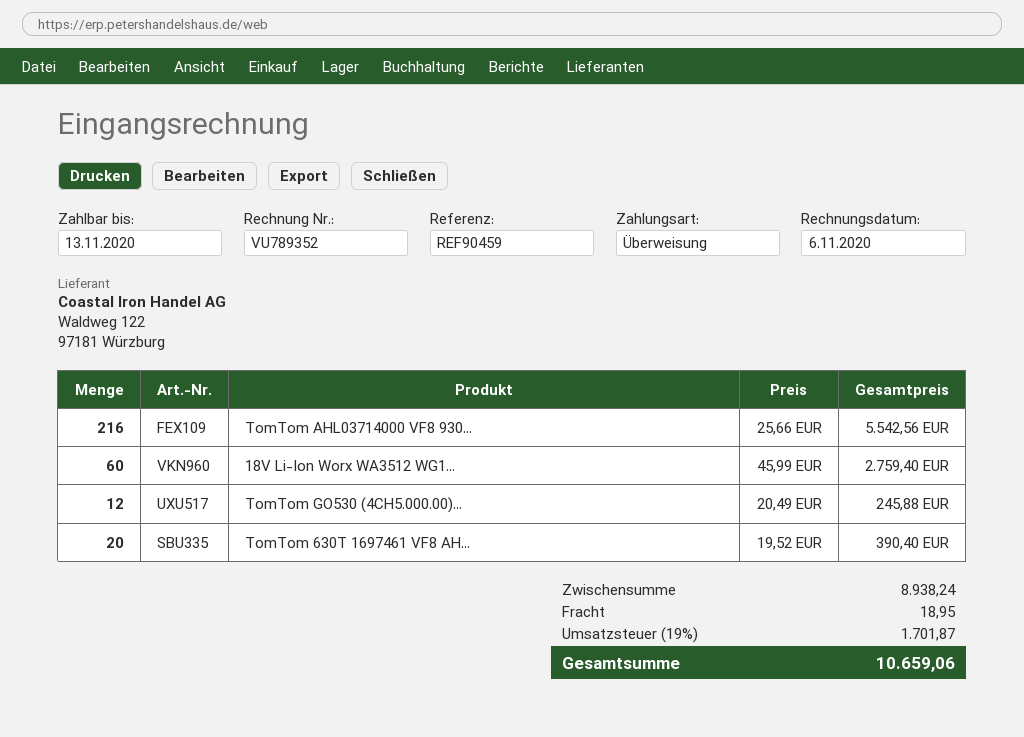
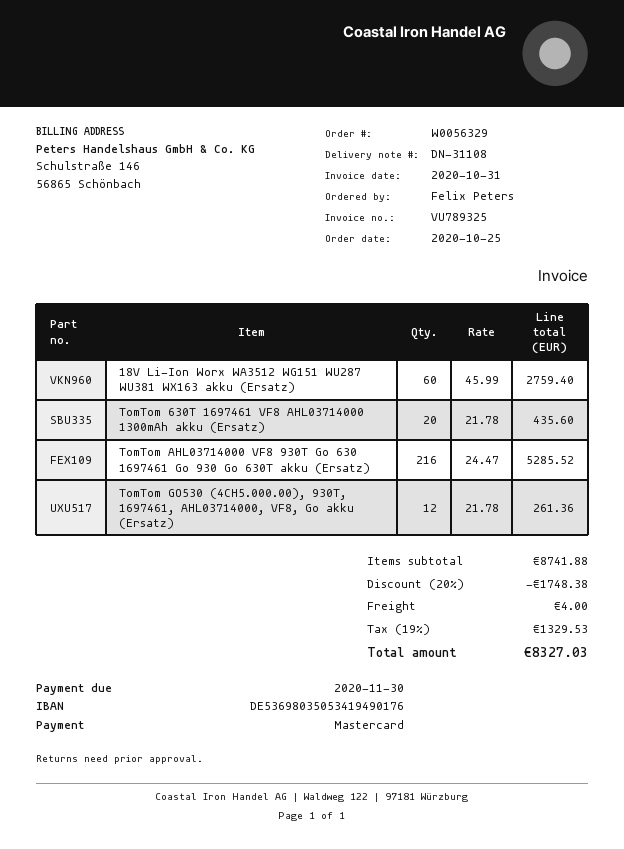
invoice number: VU789352 -> VU789325
invoice date: 2020-11-06 -> 2020-10-31
due date: 2020-11-13 -> 2020-11-30
payment method: bank transfer -> Mastercard
TomTom AHL03714000 VF8 930...: 216 x 25.66 = 5542.56 -> 216 x 24.47 = 5285.52
TomTom GO530 (4CH5.000.00)...: 12 x 20.49 = 245.88 -> 12 x 21.78 = 261.36
TomTom 630T 1697461 VF8 AH...: 20 x 19.52 = 390.40 -> 20 x 21.78 = 435.60
subtotal: 8938.24 -> 8741.88
discount: none -> 20% = 1748.38
shipping: 18.95 -> 4.00
tax: 19% = 1701.87 -> 19% = 1329.53
total: 10659.06 -> 8327.03

